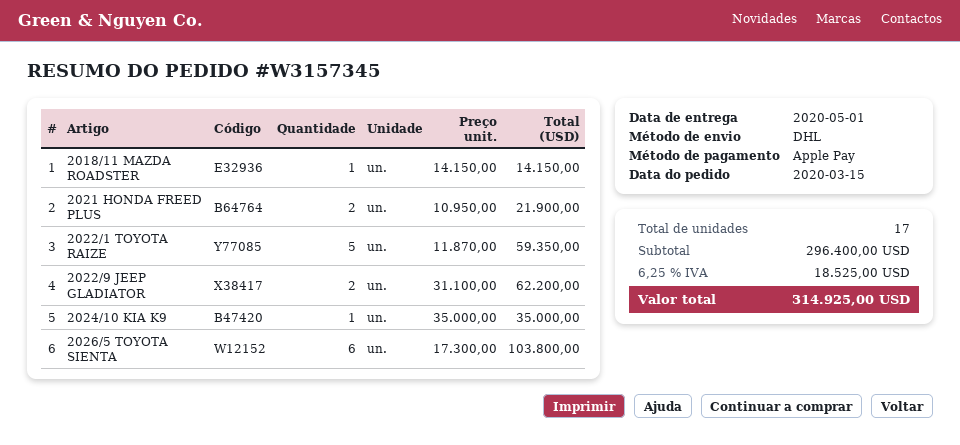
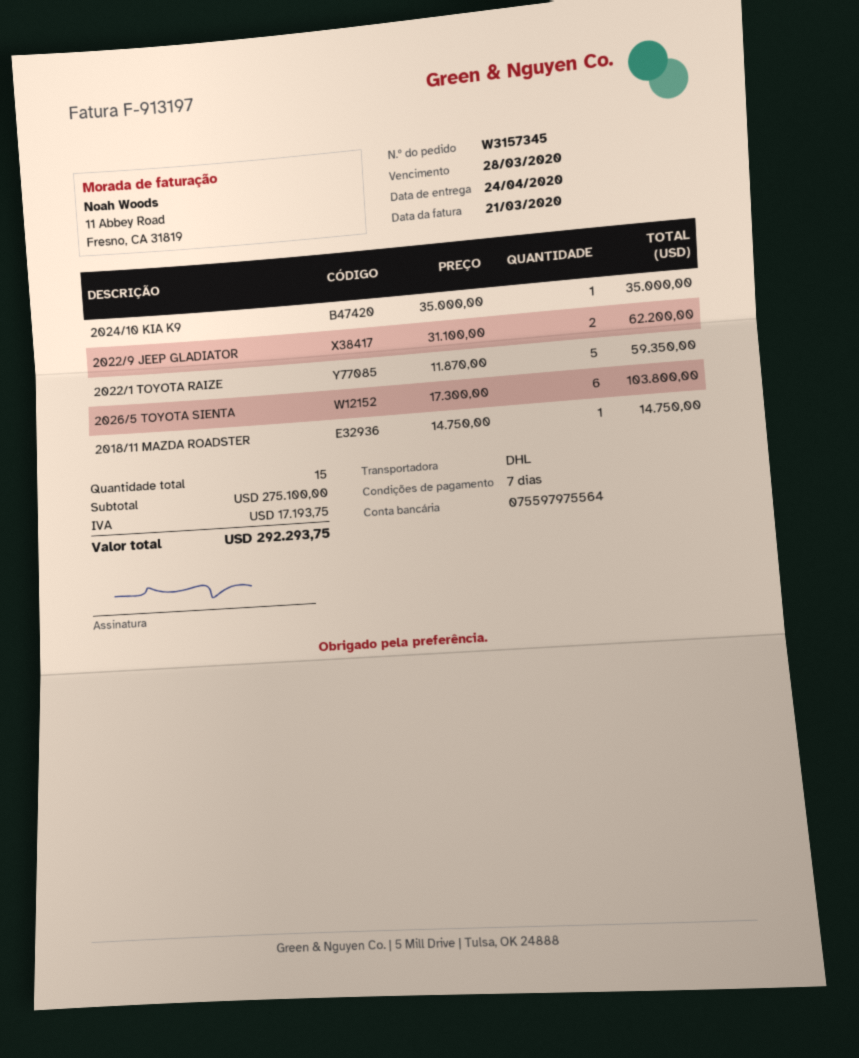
delivery date: 2020-05-01 -> 2020-04-24
2018/11 MAZDA ROADSTER: 1 x 14150.00 = 14150.00 -> 1 x 14750.00 = 14750.00
2021 HONDA FREED PLUS: 2 x 10950.00 = 21900.00 -> none
total quantity: 17 -> 15
subtotal: 296400.00 -> 275100.00
tax: 18525.00 -> 17193.75
total: 314925.00 -> 292293.75

